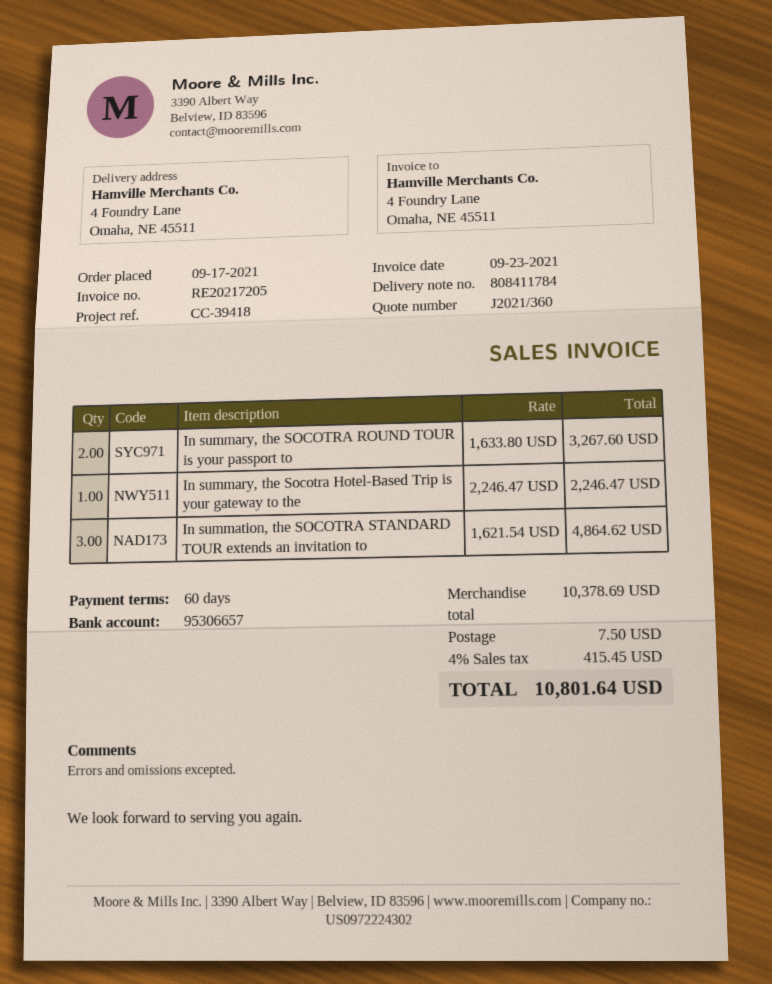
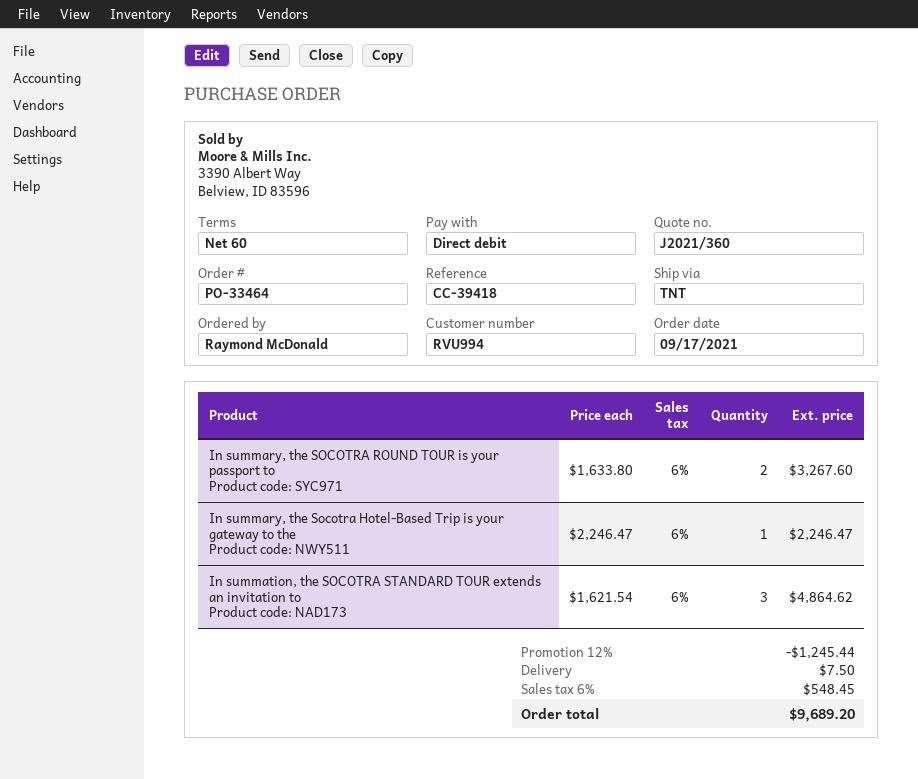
discount: none -> 12% = 1245.44
tax: 4% = 415.45 -> 6% = 548.45
total: 10801.64 -> 9689.20

